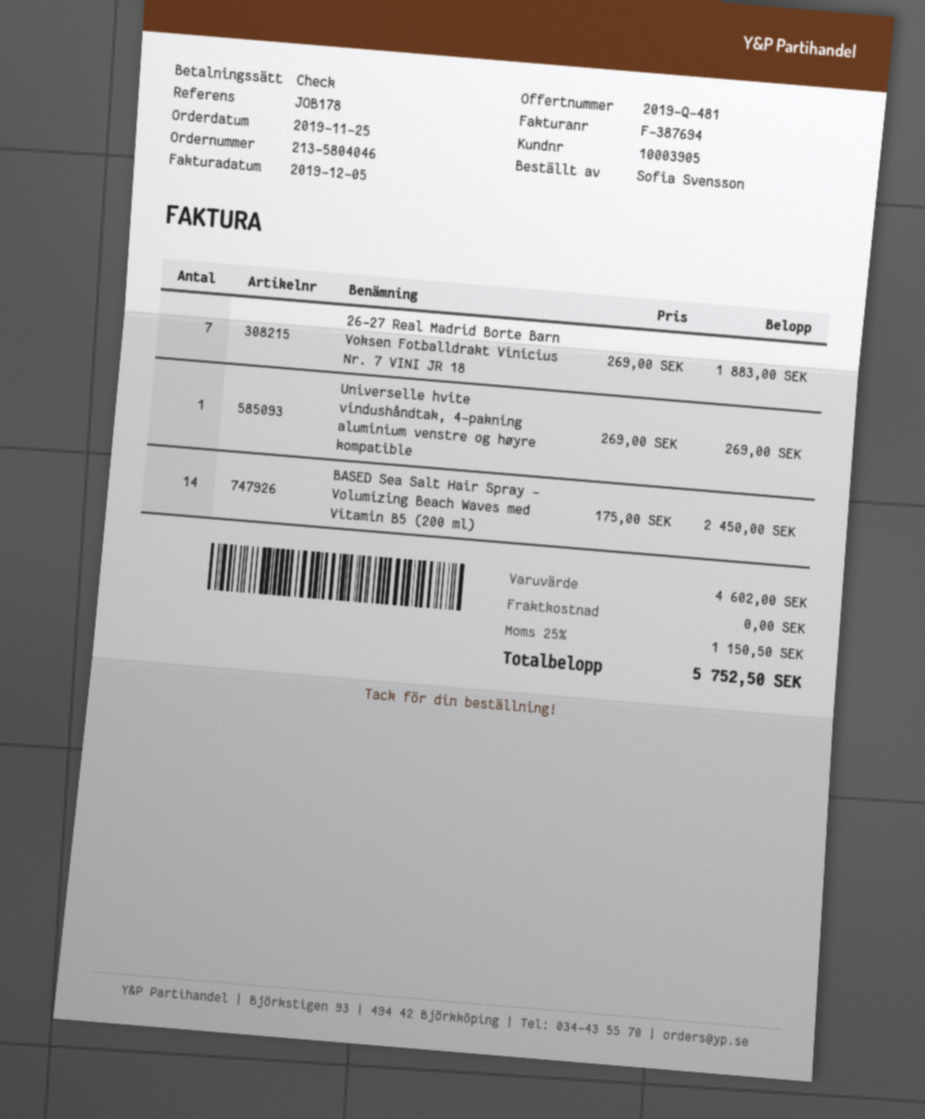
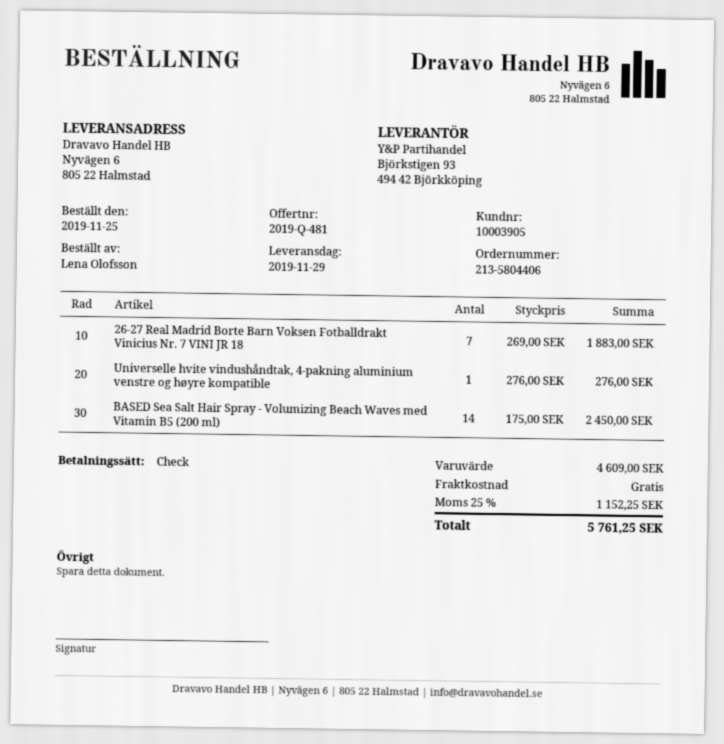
order number: 213-5804046 -> 213-5804406
ordered by: Sofia Svensson -> Lena Olofsson
Universelle hvite vindushåndtak, 4-pakning aluminium venstre og høyre kompatible: 1 x 269.00 = 269.00 -> 1 x 276.00 = 276.00
subtotal: 4602.00 -> 4609.00
tax: 25% = 1150.50 -> 25% = 1152.25
total: 5752.50 -> 5761.25

